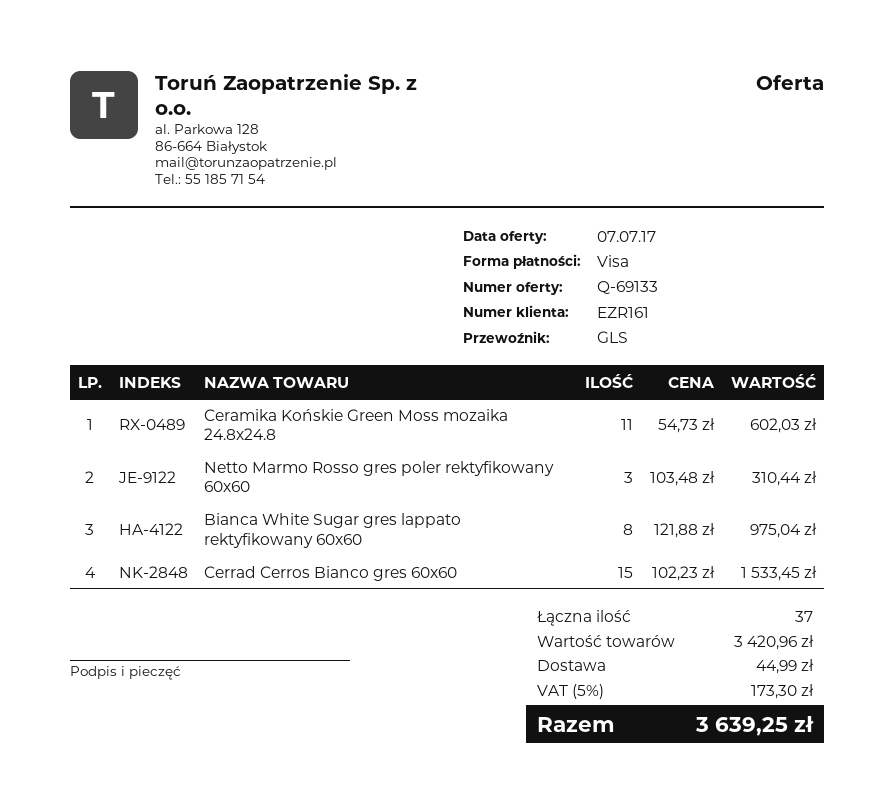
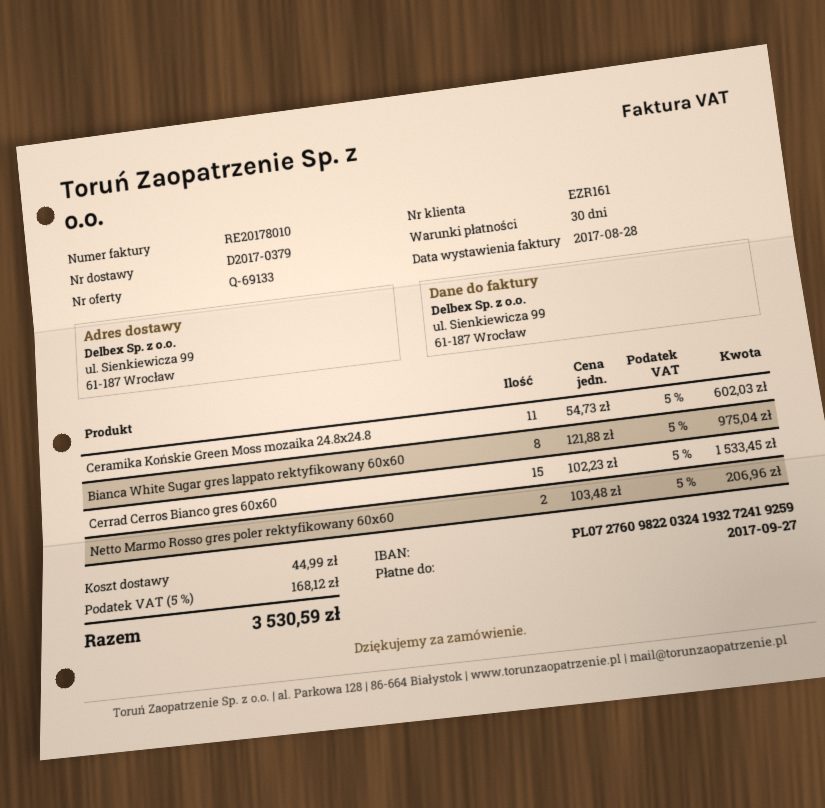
Netto Marmo Rosso gres poler rektyfikowany 60x60: 3 x 103.48 = 310.44 -> 2 x 103.48 = 206.96
tax: 5% = 173.30 -> 5% = 168.12
total: 3639.25 -> 3530.59

